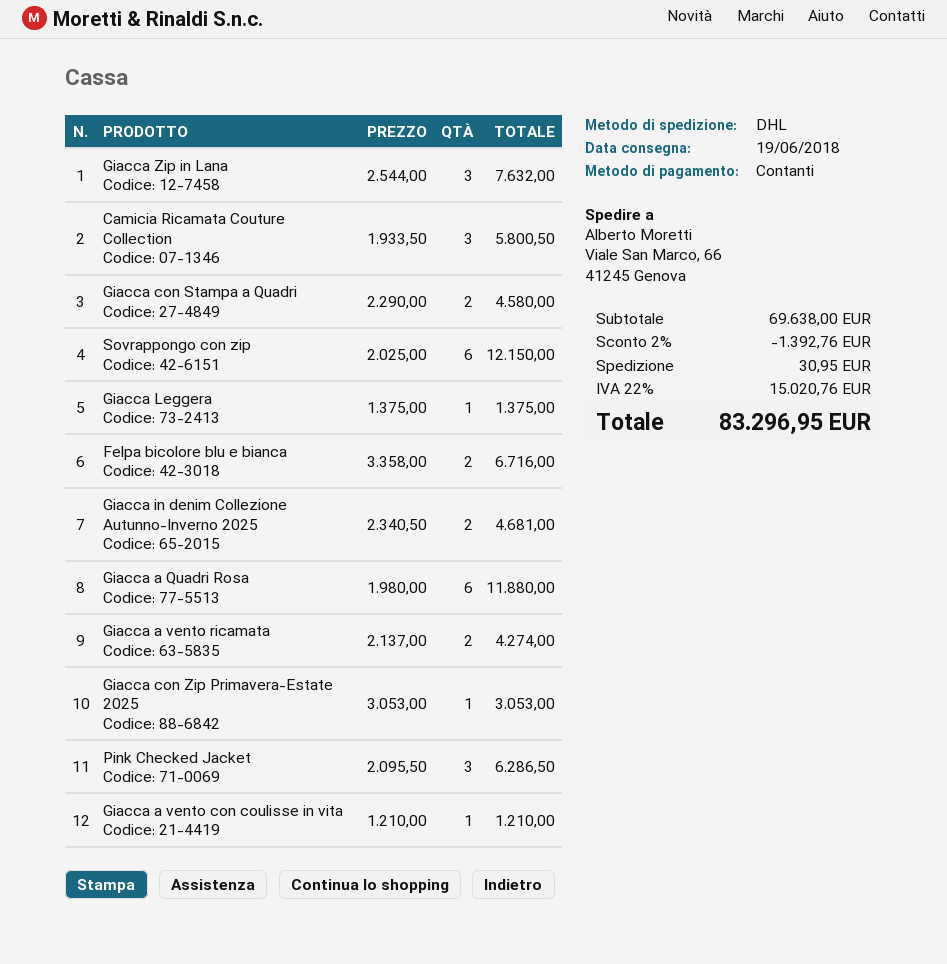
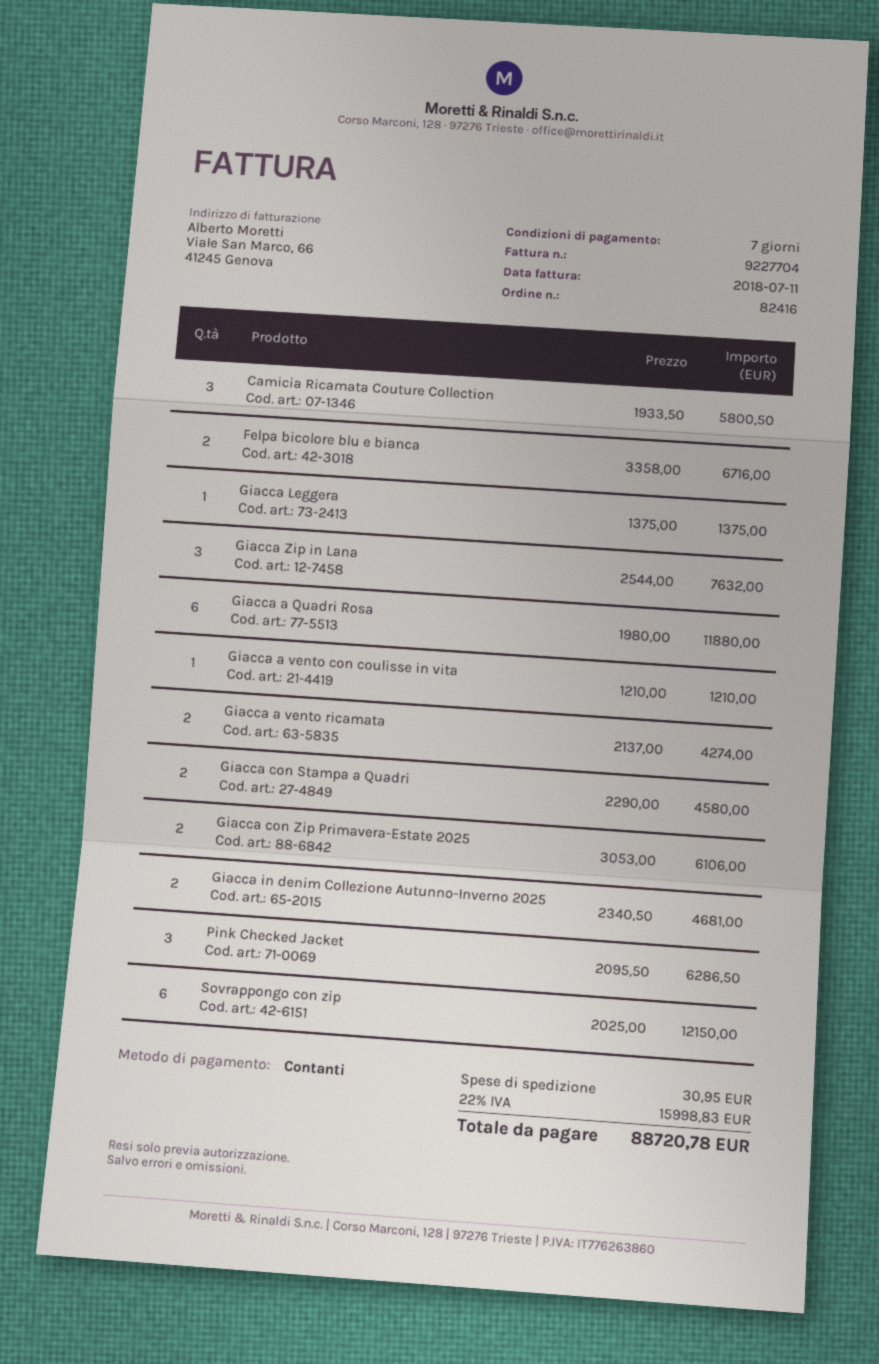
Giacca con Zip Primavera-Estate 2025: 1 x 3053.00 = 3053.00 -> 2 x 3053.00 = 6106.00
discount: 2% = 1392.76 -> none
tax: 22% = 15020.76 -> 22% = 15998.83
total: 83296.95 -> 88720.78

